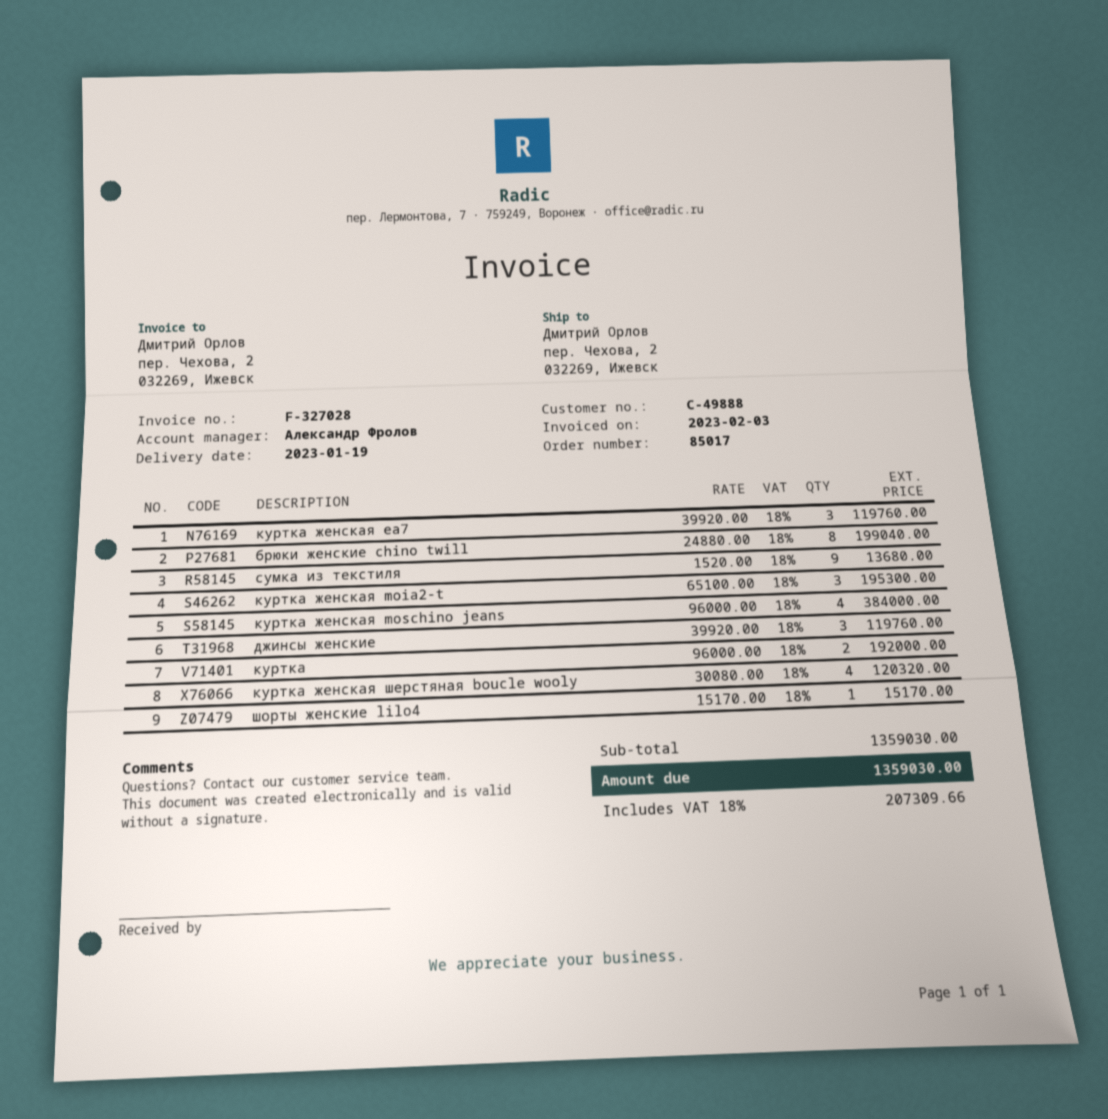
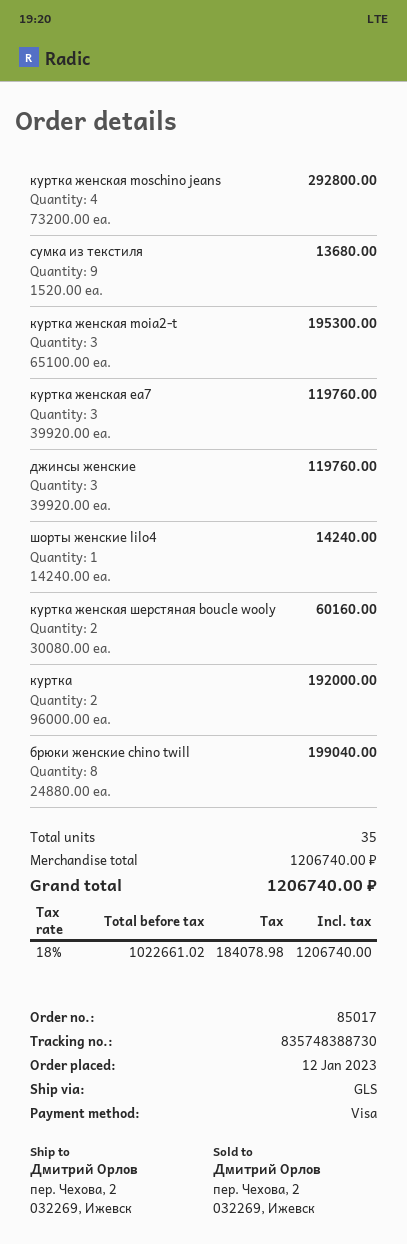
куртка женская moschino jeans: 4 x 96000.00 = 384000.00 -> 4 x 73200.00 = 292800.00
куртка женская шерстяная boucle wooly: 4 x 30080.00 = 120320.00 -> 2 x 30080.00 = 60160.00
шорты женские lilo4: 1 x 15170.00 = 15170.00 -> 1 x 14240.00 = 14240.00
subtotal: 1359030.00 -> 1206740.00
tax: 18% = 207309.66 -> 18% = 184078.98
total: 1359030.00 -> 1206740.00

